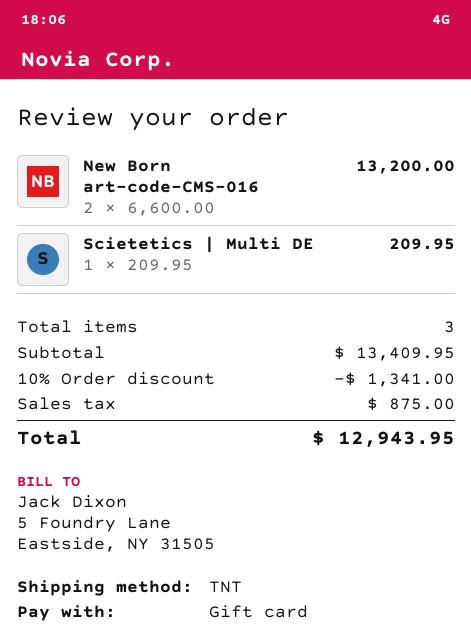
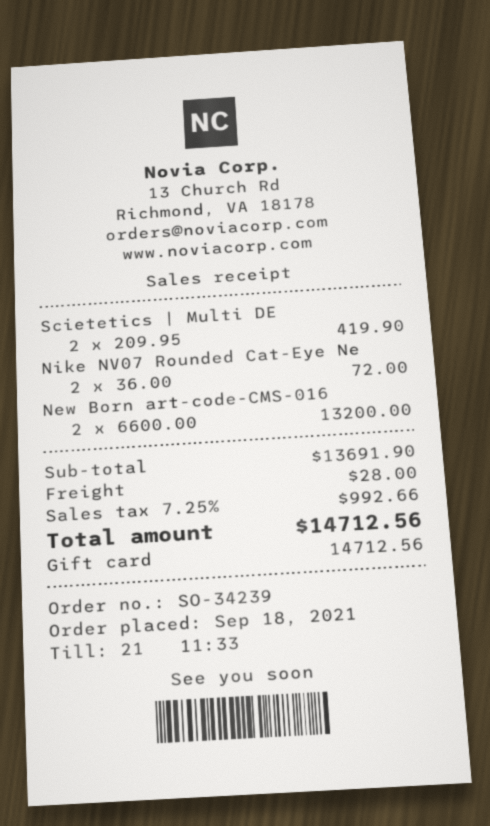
Scietetics | Multi DE: 1 x 209.95 = 209.95 -> 2 x 209.95 = 419.90
Nike NV07 Rounded Cat-Eye Ne: none -> 2 x 36.00 = 72.00
subtotal: 13409.95 -> 13691.90
discount: 10% = 1341.00 -> none
shipping: none -> 28.00
tax: 875.00 -> 992.66
total: 12943.95 -> 14712.56

